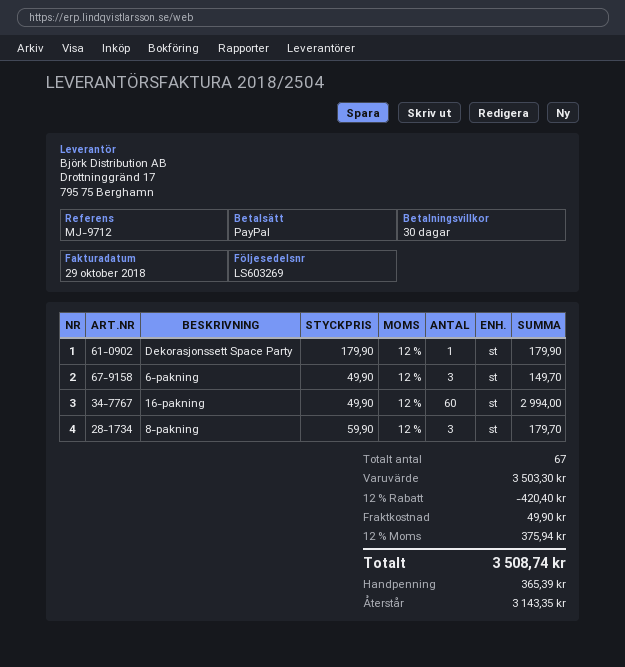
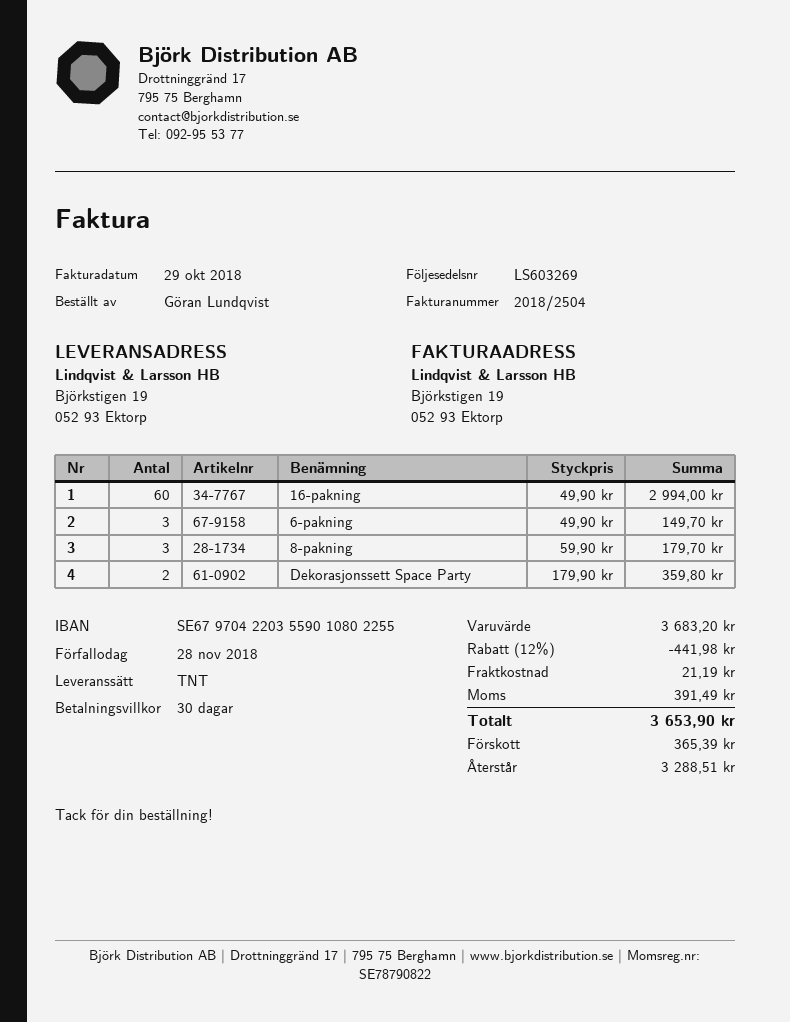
Dekorasjonssett Space Party: 1 x 179.90 = 179.90 -> 2 x 179.90 = 359.80
subtotal: 3503.30 -> 3683.20
discount: 12% = 420.40 -> 12% = 441.98
shipping: 49.90 -> 21.19
tax: 375.94 -> 391.49
total: 3508.74 -> 3653.90
balance: 3143.35 -> 3288.51

